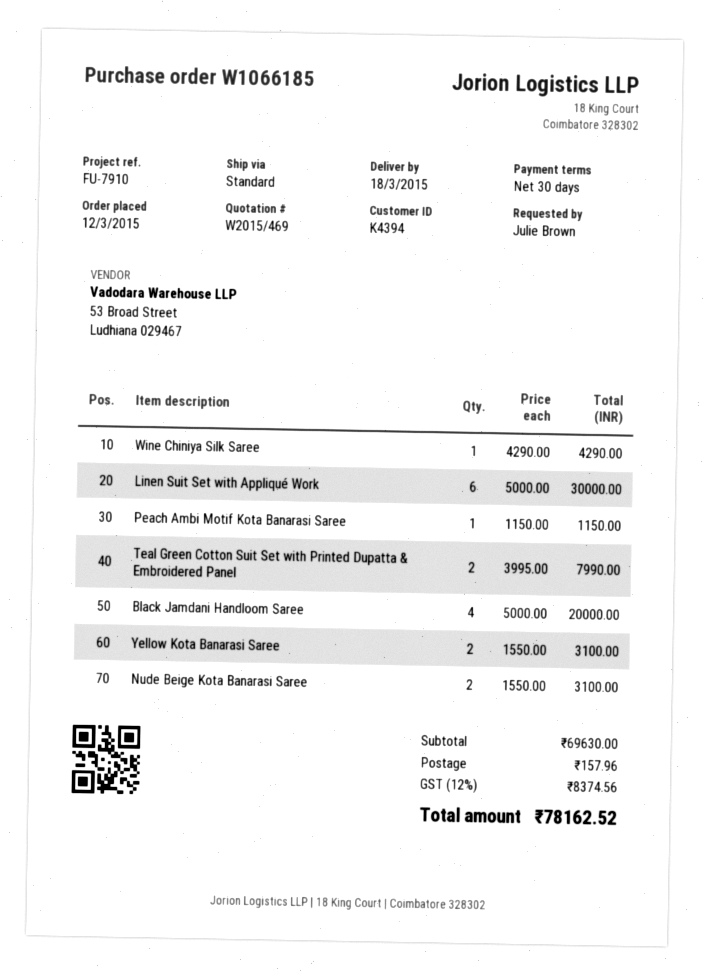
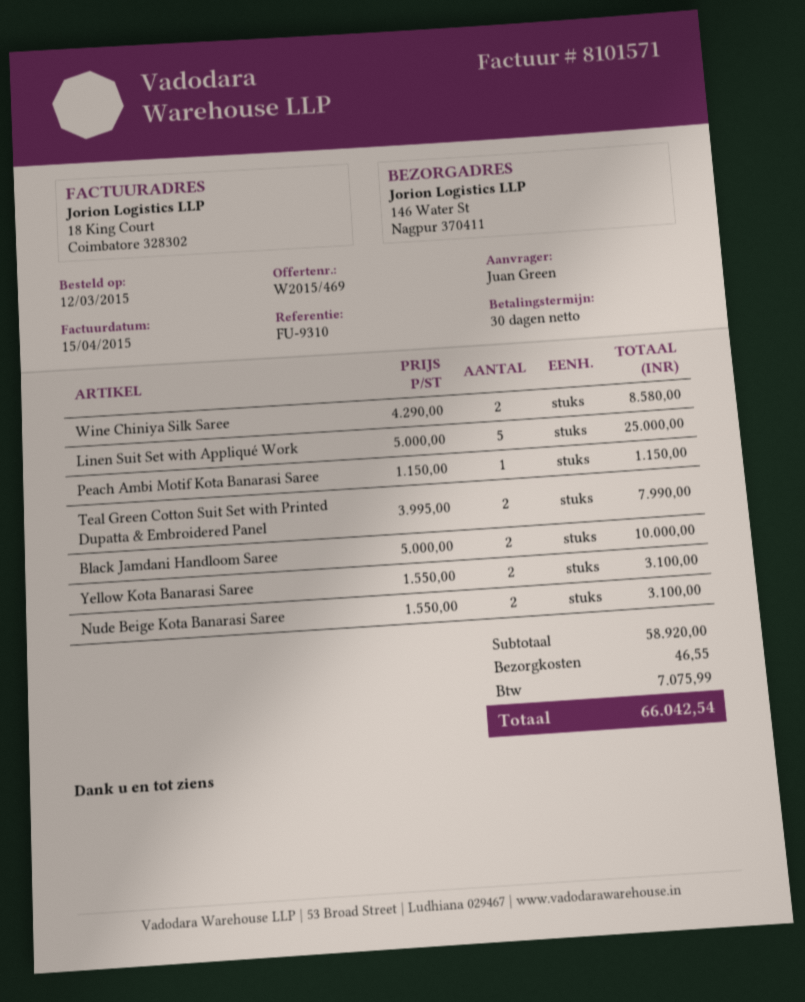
reference: FU-7910 -> FU-9310
ordered by: Julie Brown -> Juan Green
Wine Chiniya Silk Saree: 1 x 4290.00 = 4290.00 -> 2 x 4290.00 = 8580.00
Linen Suit Set with Appliqué Work: 6 x 5000.00 = 30000.00 -> 5 x 5000.00 = 25000.00
Black Jamdani Handloom Saree: 4 x 5000.00 = 20000.00 -> 2 x 5000.00 = 10000.00
subtotal: 69630.00 -> 58920.00
shipping: 157.96 -> 46.55
tax: 8374.56 -> 7075.99
total: 78162.52 -> 66042.54

